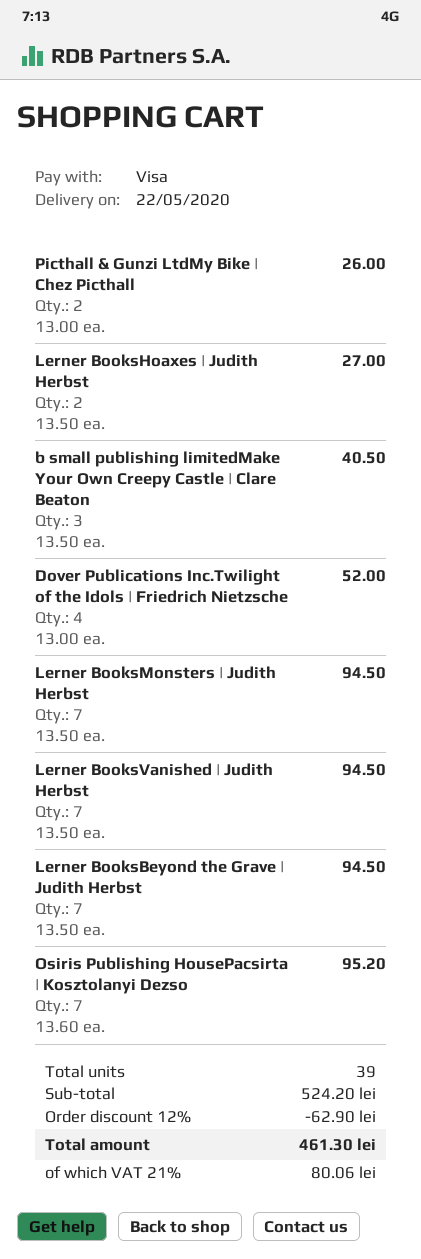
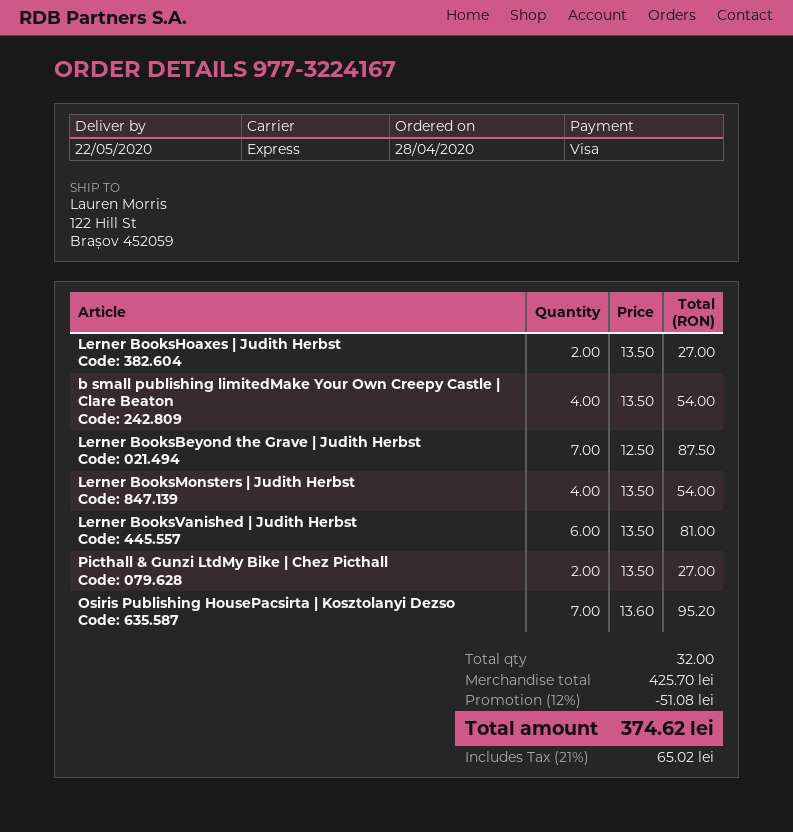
Picthall & Gunzi LtdMy Bike | Chez Picthall: 2 x 13.00 = 26.00 -> 2 x 13.50 = 27.00
b small publishing limitedMake Your Own Creepy Castle | Clare Beaton: 3 x 13.50 = 40.50 -> 4 x 13.50 = 54.00
Dover Publications Inc.Twilight of the Idols | Friedrich Nietzsche: 4 x 13.00 = 52.00 -> none
Lerner BooksMonsters | Judith Herbst: 7 x 13.50 = 94.50 -> 4 x 13.50 = 54.00
Lerner BooksVanished | Judith Herbst: 7 x 13.50 = 94.50 -> 6 x 13.50 = 81.00
Lerner BooksBeyond the Grave | Judith Herbst: 7 x 13.50 = 94.50 -> 7 x 12.50 = 87.50
total quantity: 39 -> 32
subtotal: 524.20 -> 425.70
discount: 12% = 62.90 -> 12% = 51.08
tax: 21% = 80.06 -> 21% = 65.02
total: 461.30 -> 374.62

